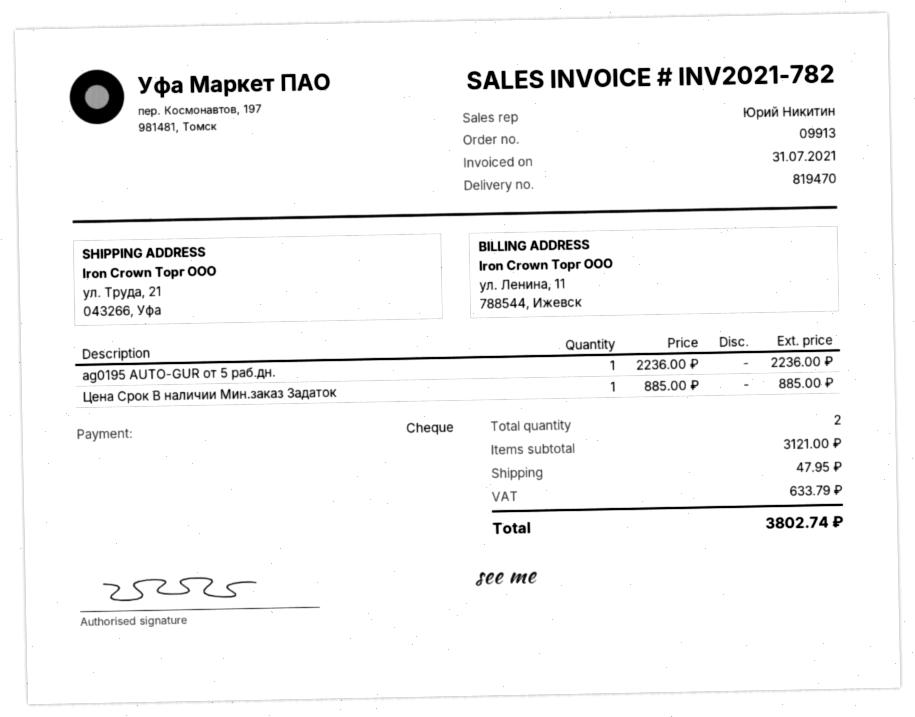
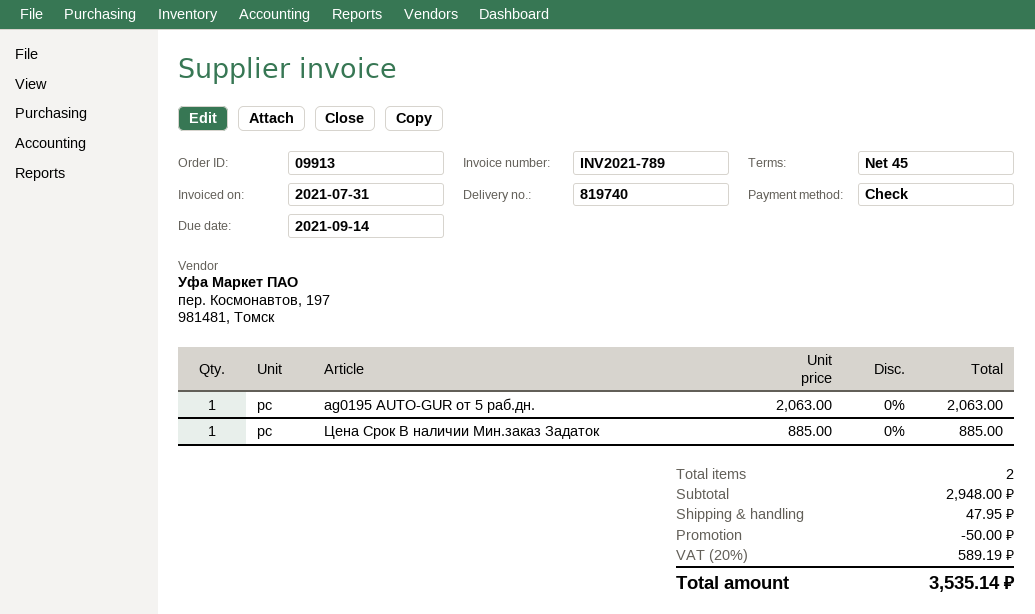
delivery note number: 819470 -> 819740
invoice number: INV2021-782 -> INV2021-789
ag0195 AUTO-GUR от 5 раб.дн.: 1 x 2236.00 = 2236.00 -> 1 x 2063.00 = 2063.00
subtotal: 3121.00 -> 2948.00
discount: none -> 50.00
tax: 633.79 -> 589.19
total: 3802.74 -> 3535.14

